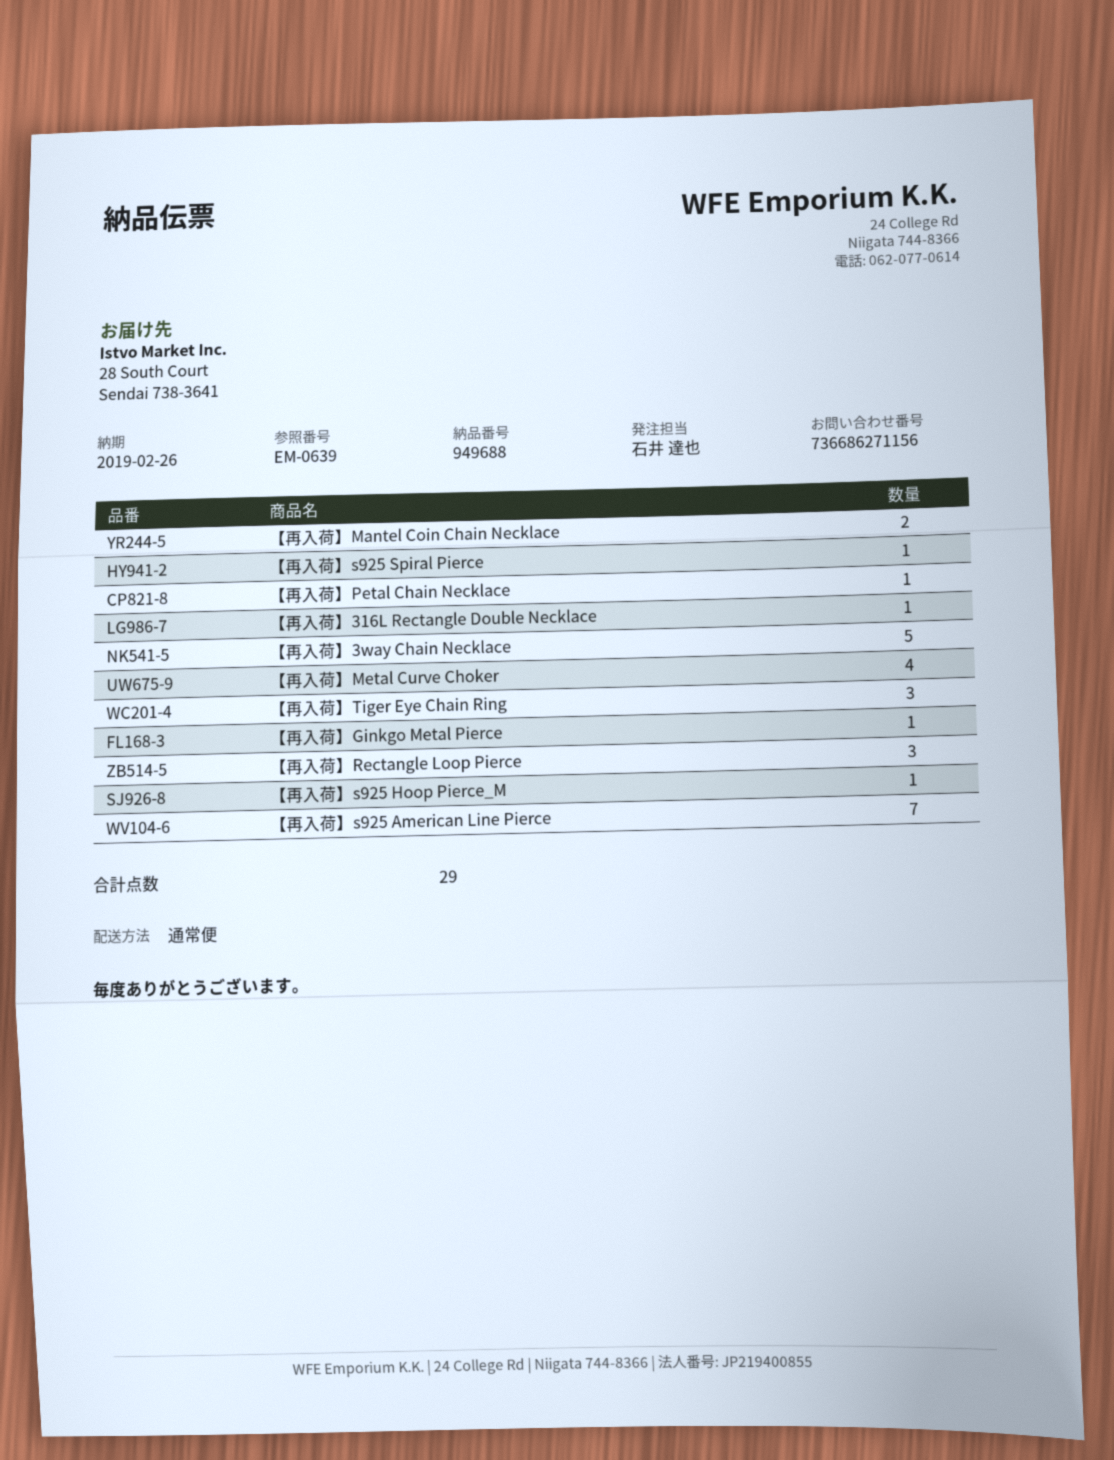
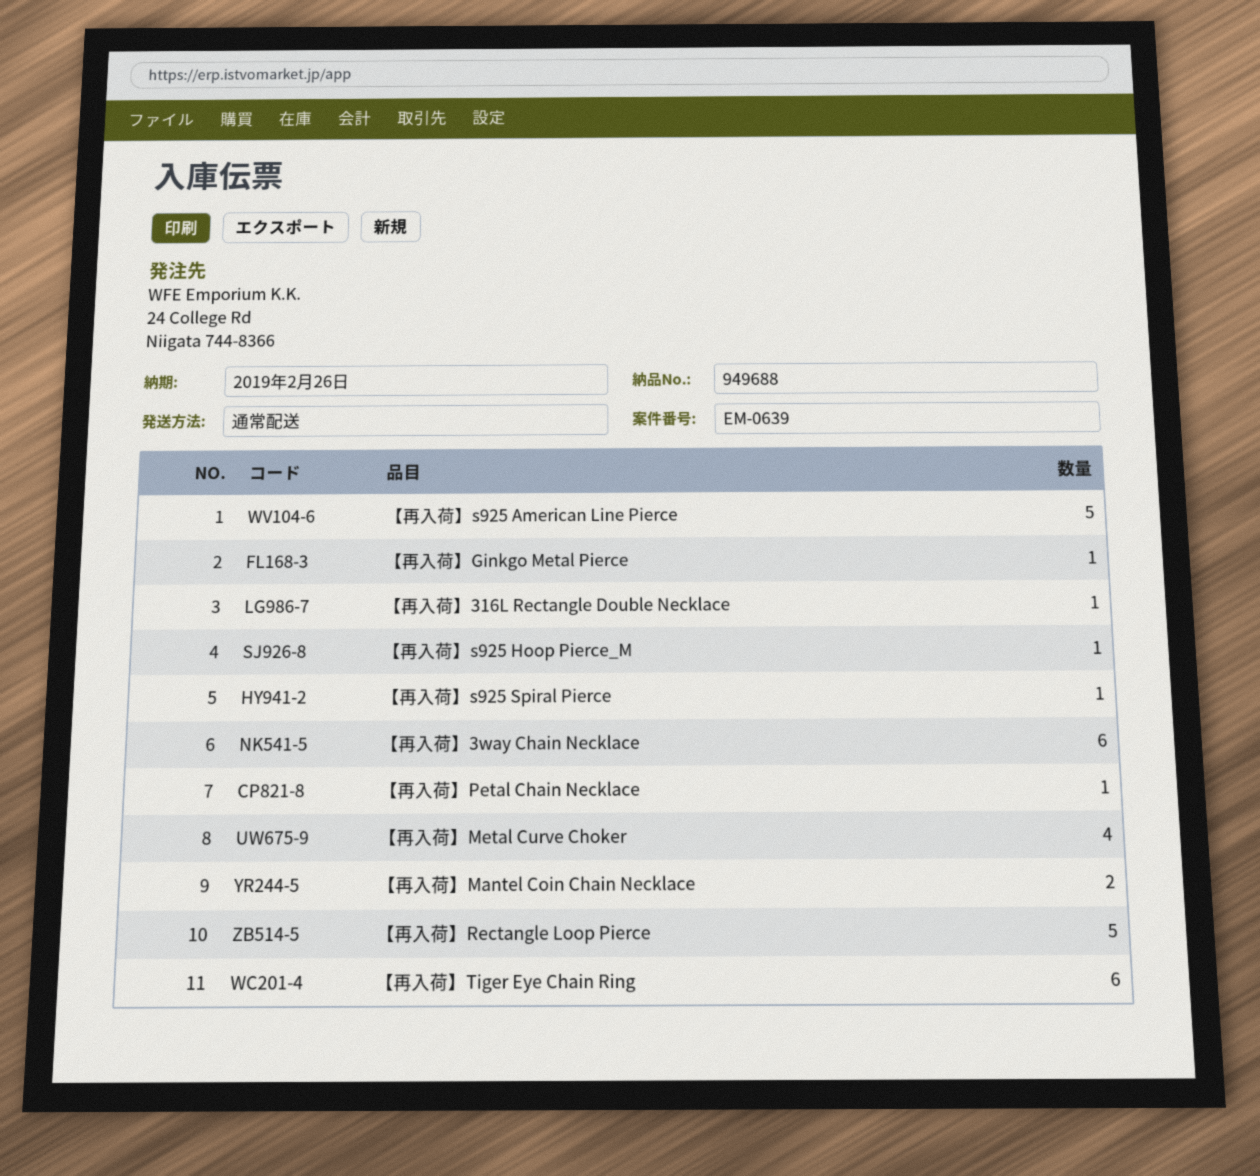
【再入荷】3way Chain Necklace: 5 -> 6
【再入荷】Tiger Eye Chain Ring: 3 -> 6
【再入荷】Rectangle Loop Pierce: 3 -> 5
【再入荷】s925 American Line Pierce: 7 -> 5

